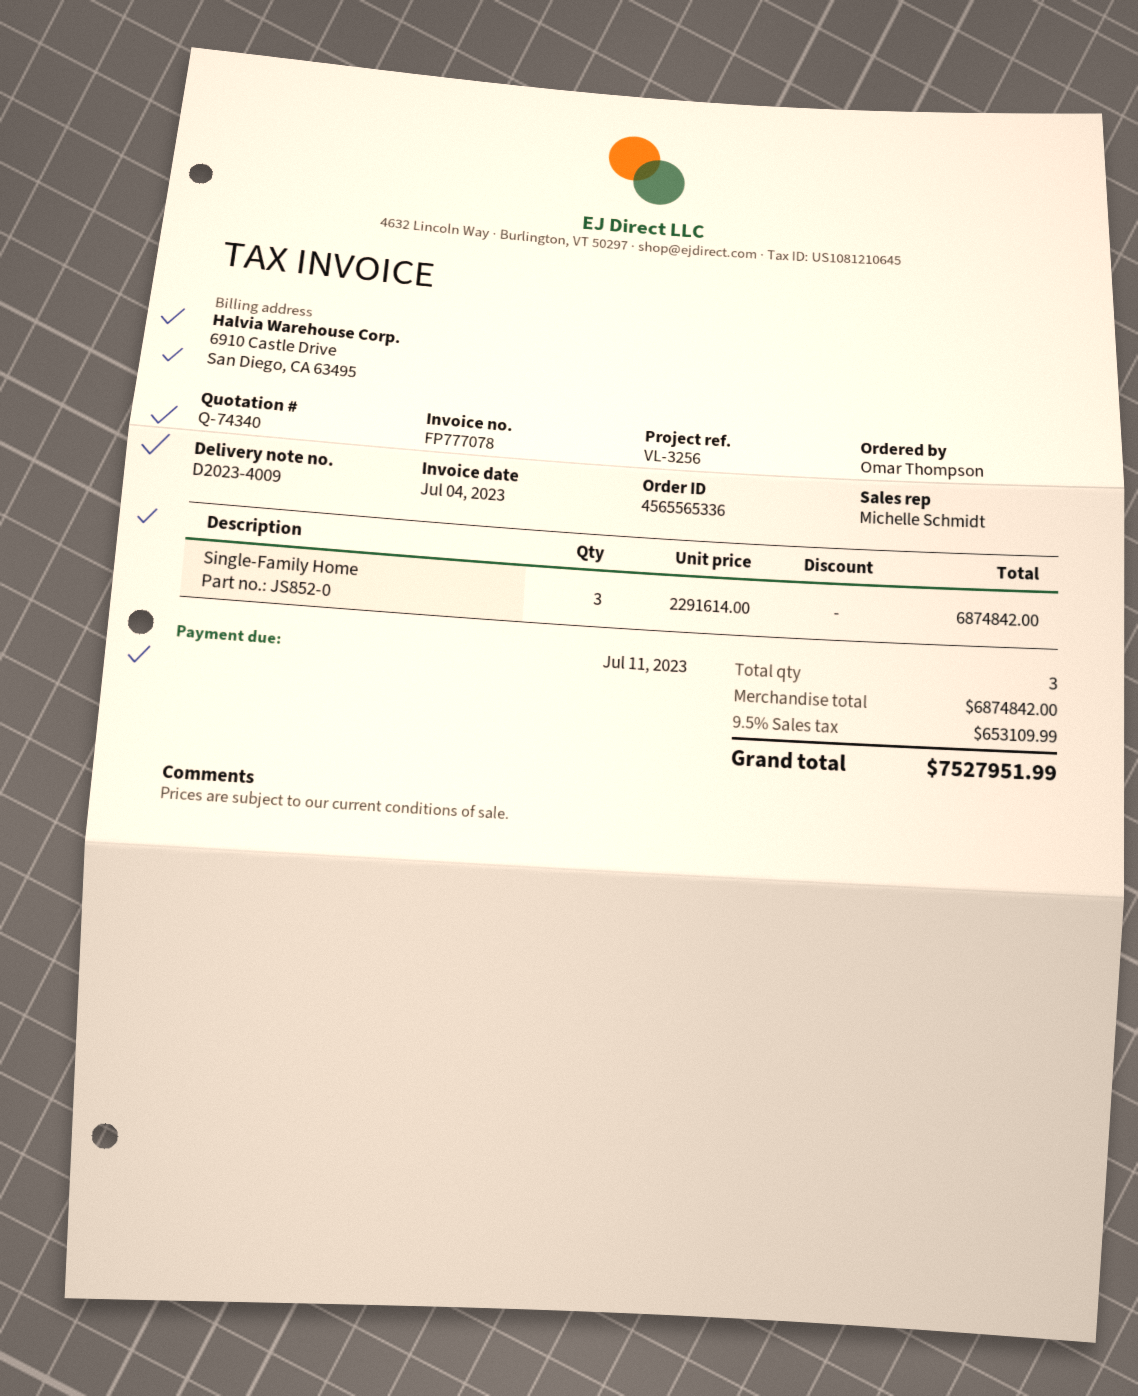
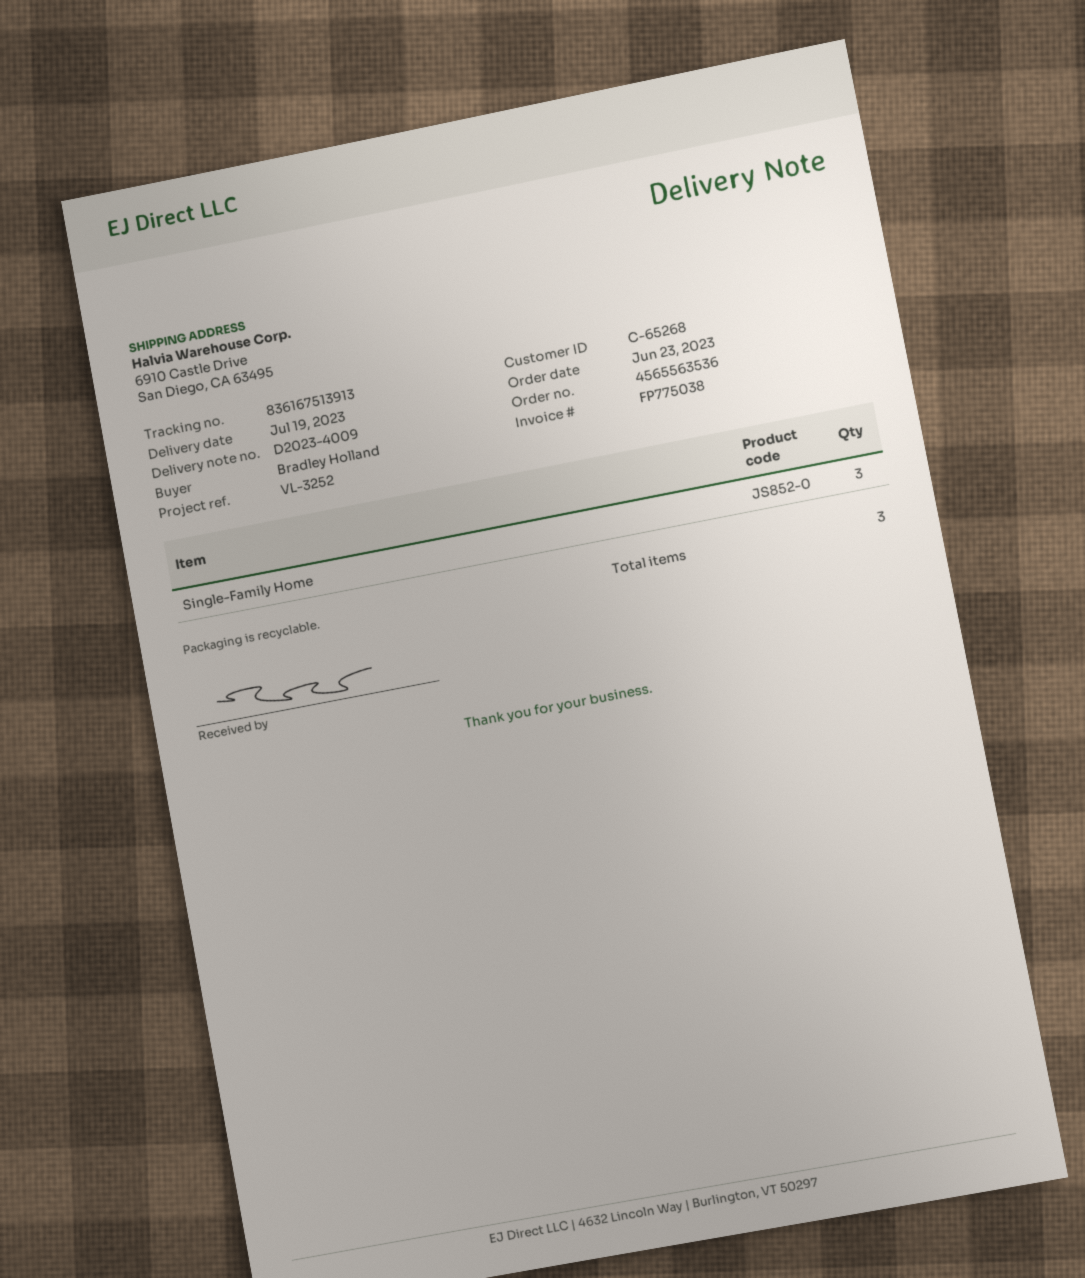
order number: 4565565336 -> 4565563536
invoice number: FP777078 -> FP775038
reference: VL-3256 -> VL-3252
ordered by: Omar Thompson -> Bradley Holland

